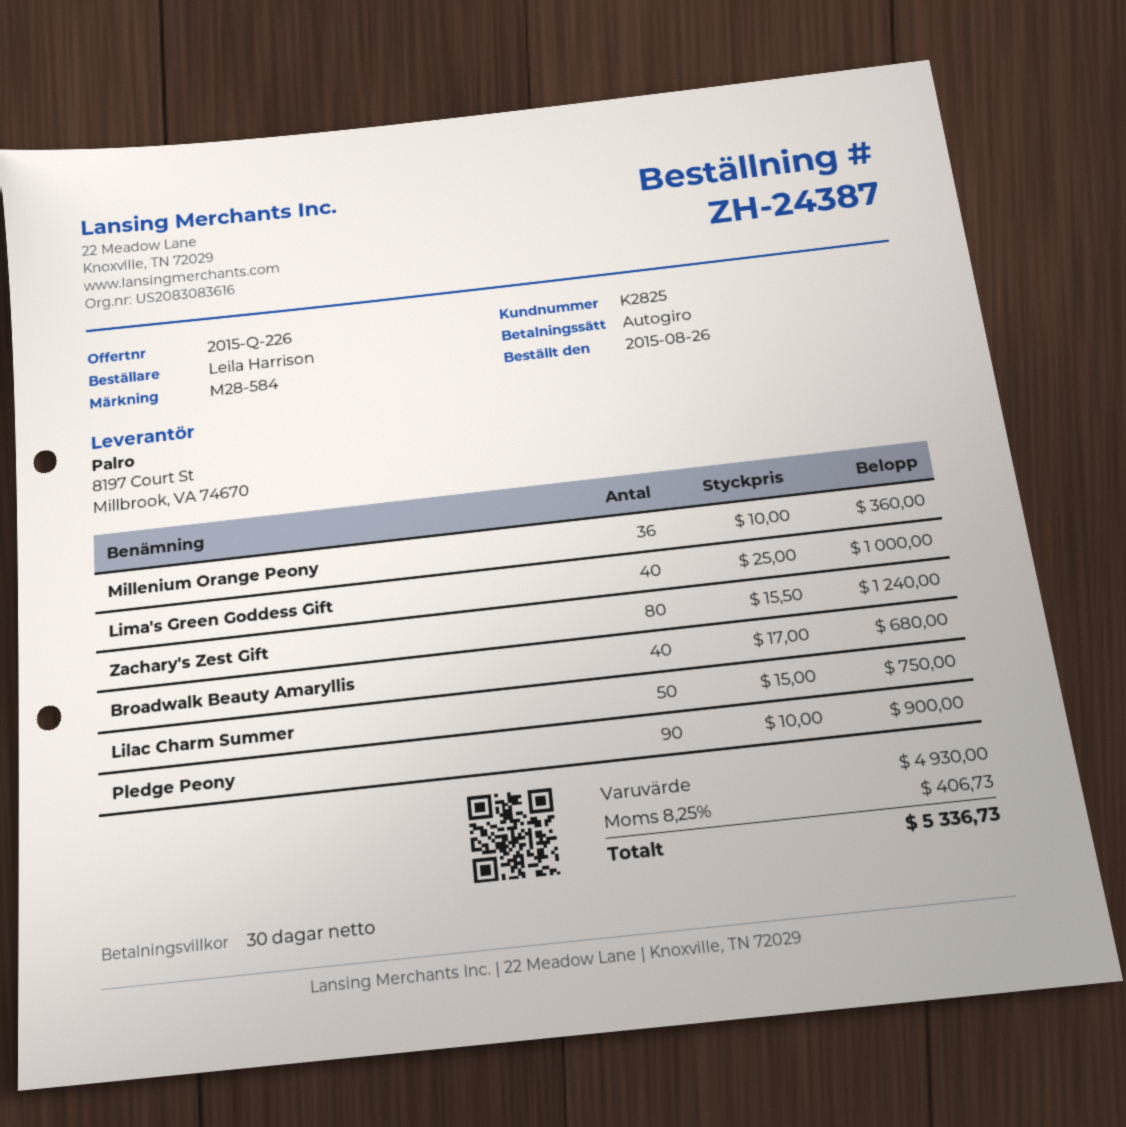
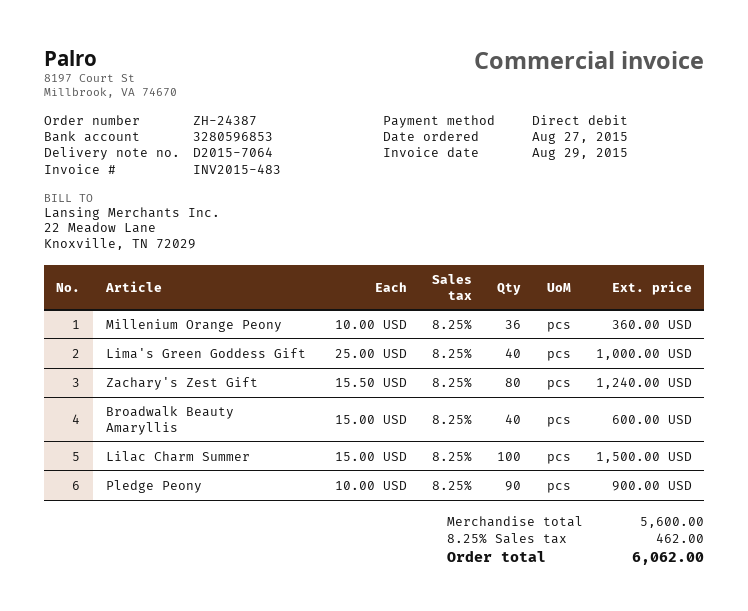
order date: 2015-08-26 -> 2015-08-27
Broadwalk Beauty Amaryllis: 40 x 17.00 = 680.00 -> 40 x 15.00 = 600.00
Lilac Charm Summer: 50 x 15.00 = 750.00 -> 100 x 15.00 = 1500.00
subtotal: 4930.00 -> 5600.00
tax: 8.25% = 406.73 -> 8.25% = 462.00
total: 5336.73 -> 6062.00

